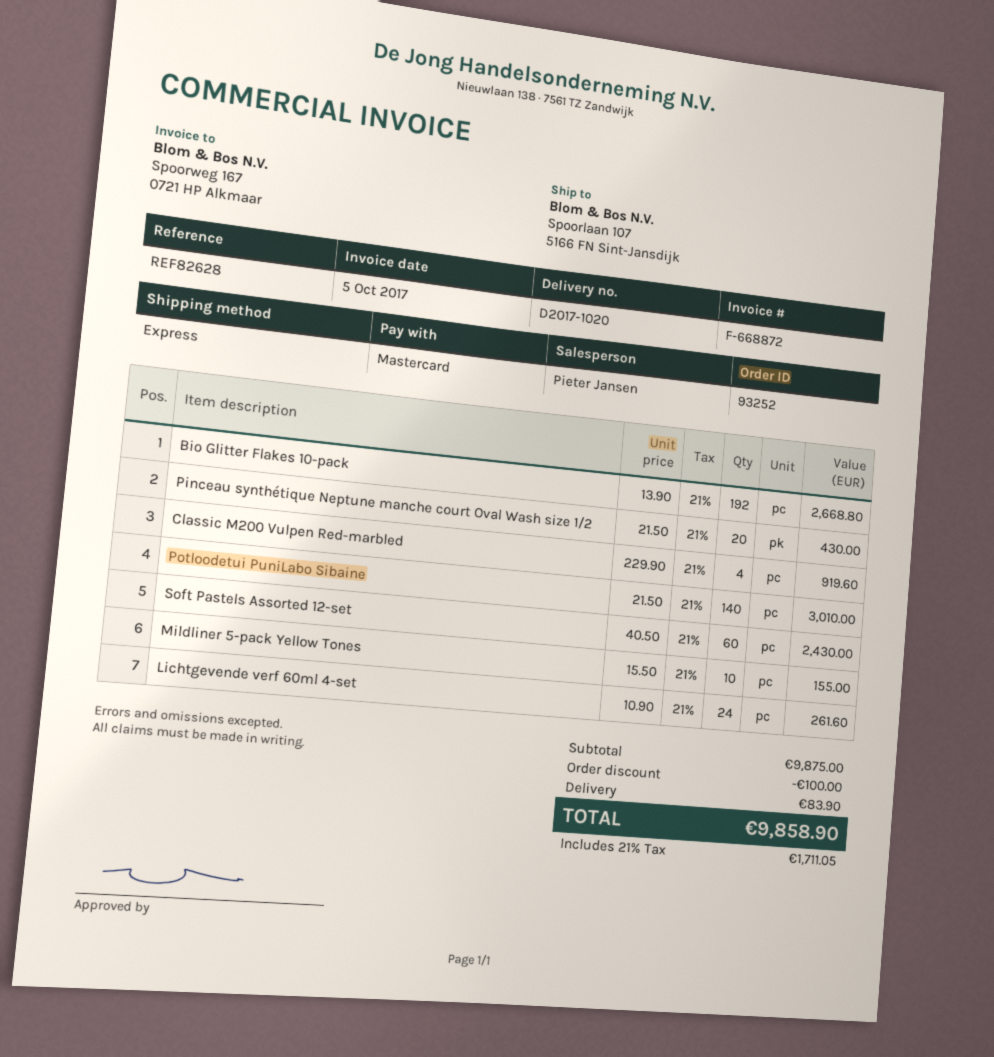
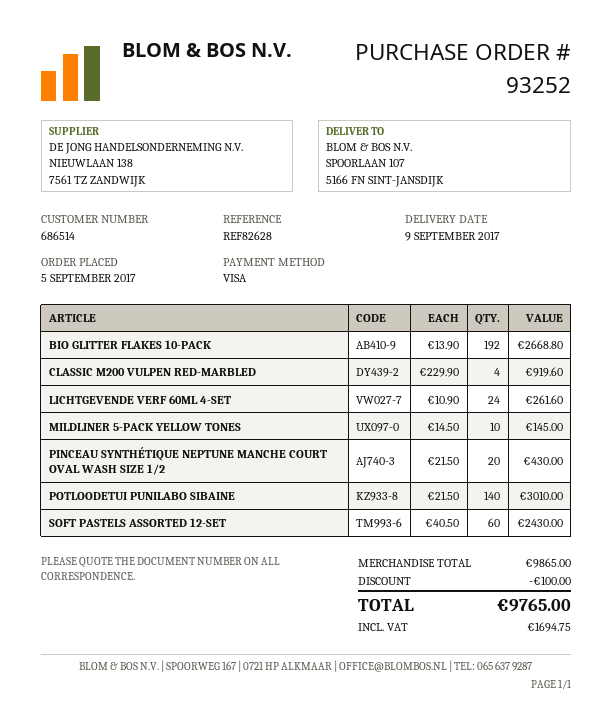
payment method: Mastercard -> Visa
Mildliner 5-pack Yellow Tones: 10 x 15.50 = 155.00 -> 10 x 14.50 = 145.00
subtotal: 9875.00 -> 9865.00
shipping: 83.90 -> none
tax: 1711.05 -> 1694.75
total: 9858.90 -> 9765.00

